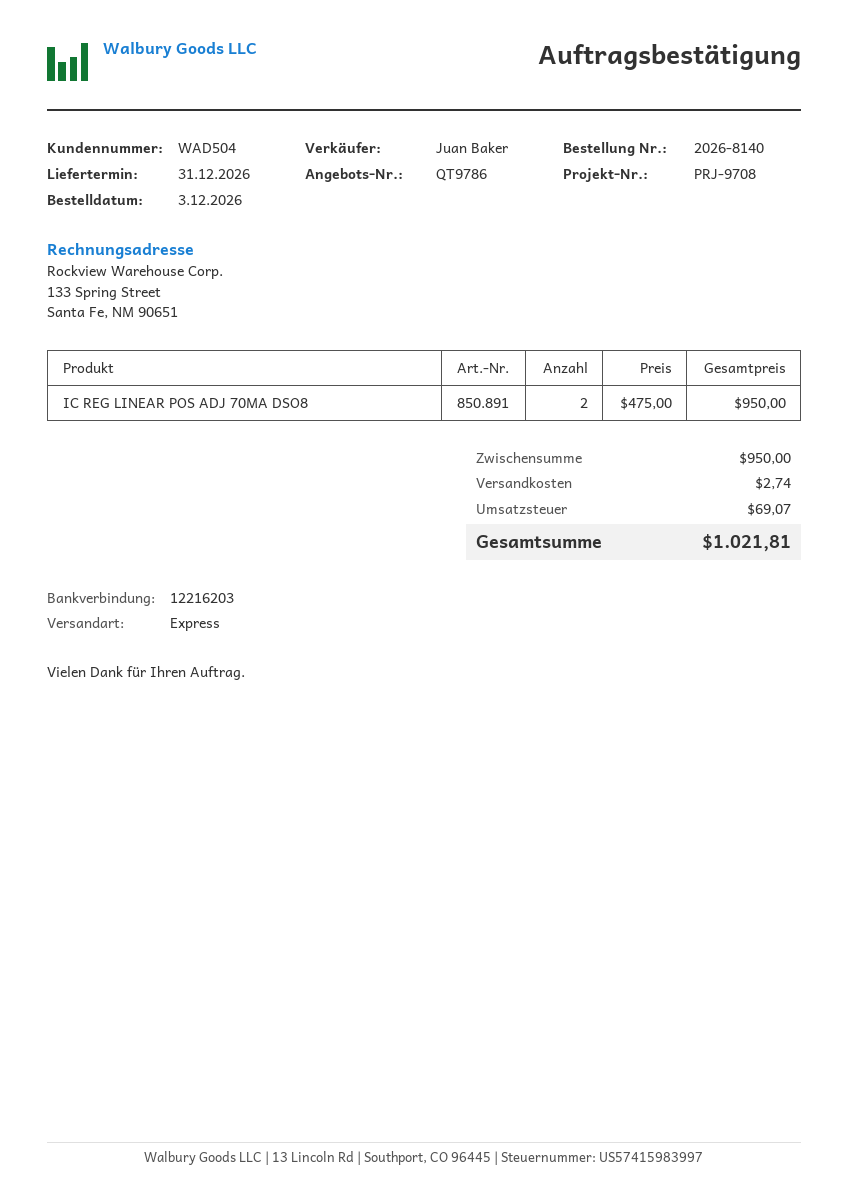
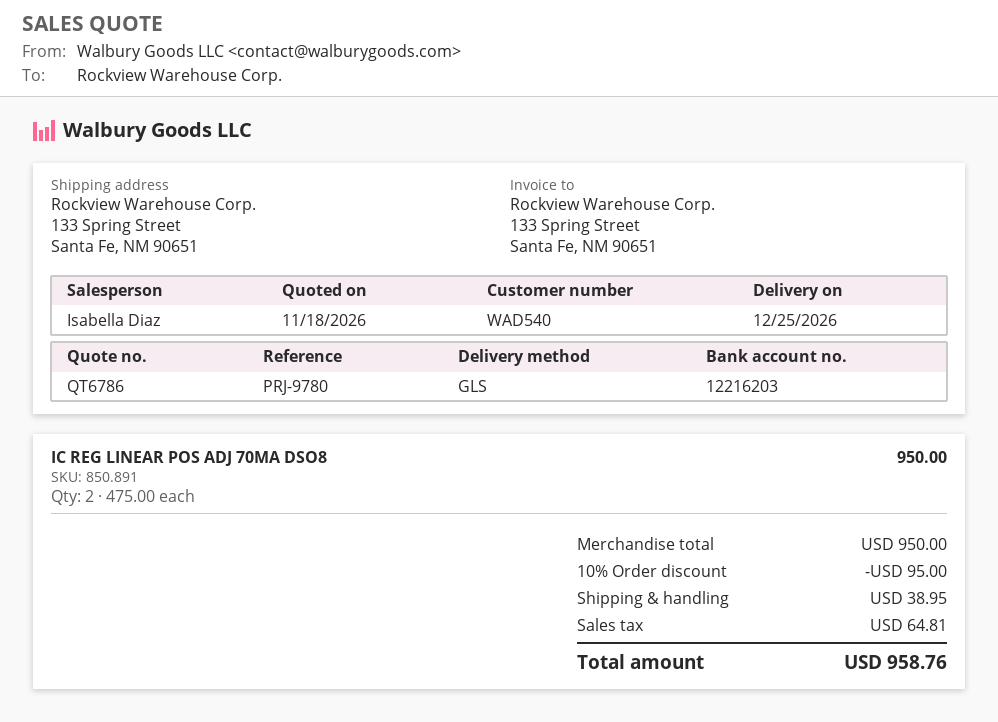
quote number: QT9786 -> QT6786
delivery date: 2026-12-31 -> 2026-12-25
customer number: WAD504 -> WAD540
reference: PRJ-9708 -> PRJ-9780
sales rep: Juan Baker -> Isabella Diaz
shipping method: express -> GLS
discount: none -> 10% = 95.00
shipping: 2.74 -> 38.95
tax: 69.07 -> 64.81
total: 1021.81 -> 958.76

